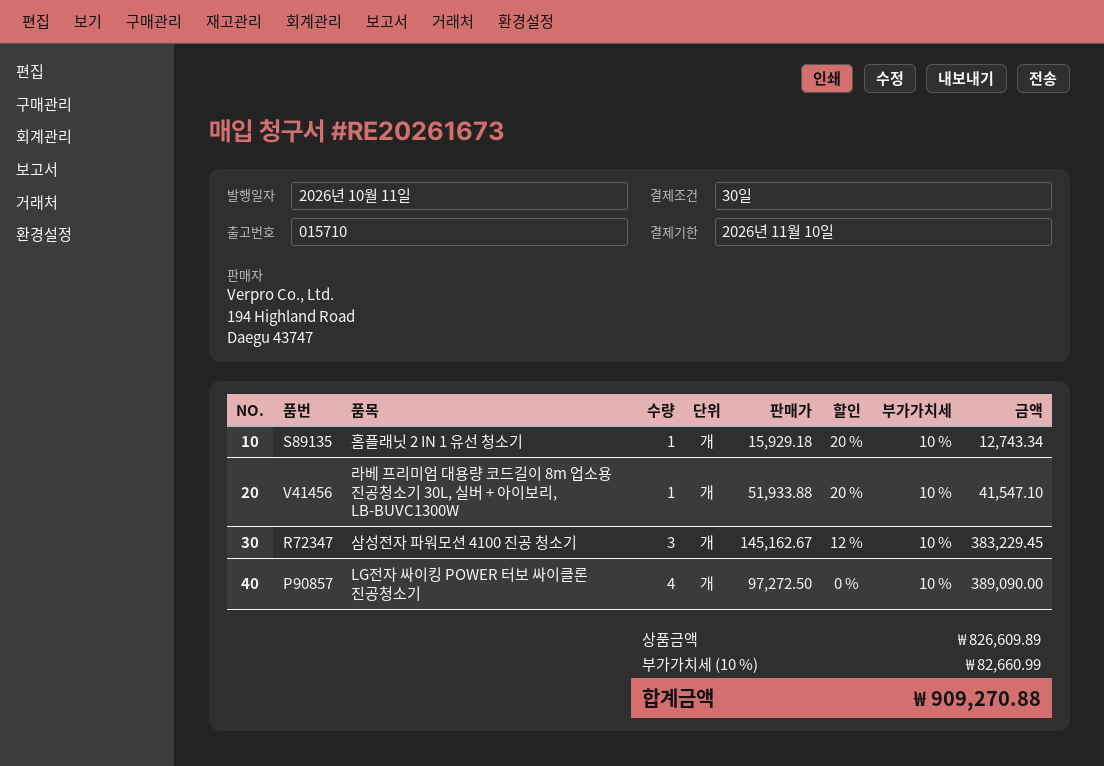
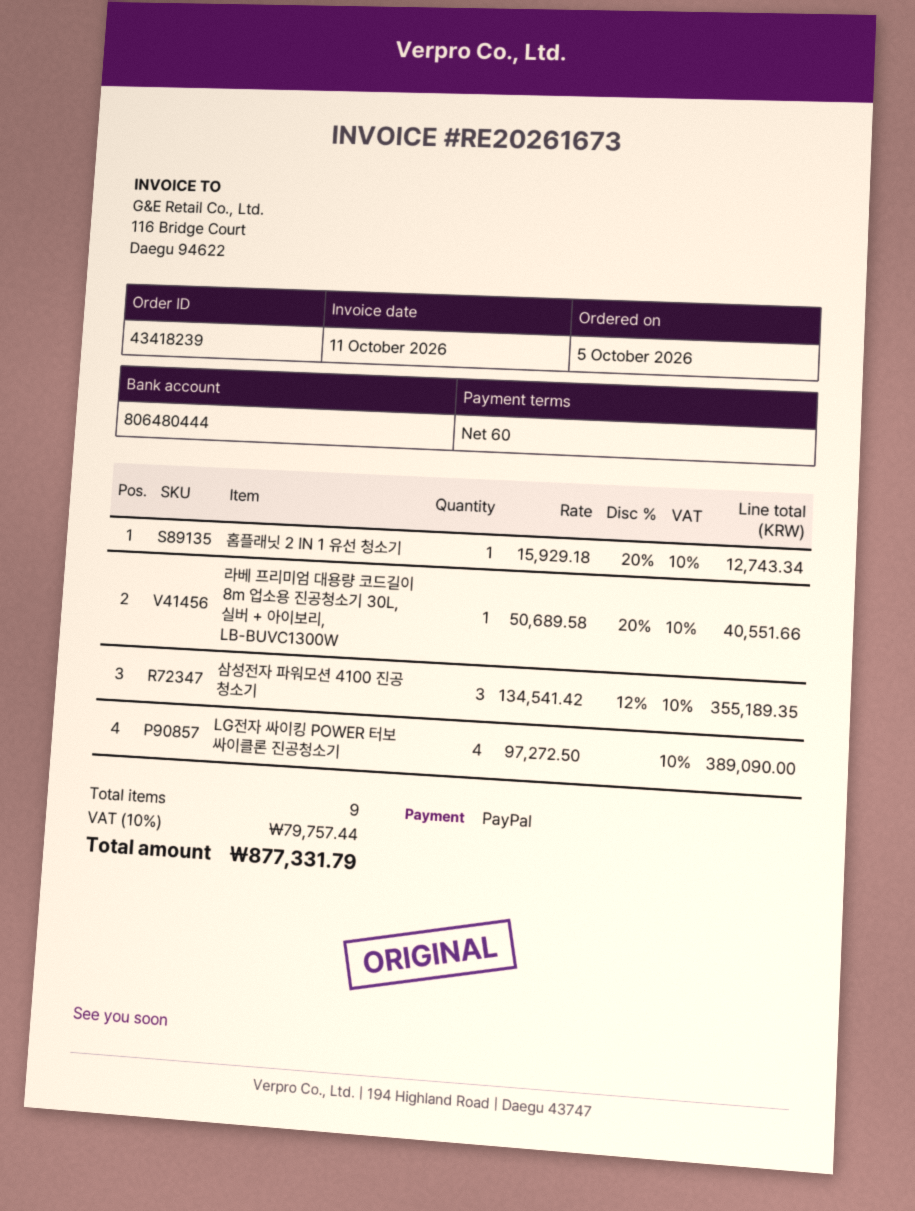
payment terms: 30 days -> 60 days
라베 프리미엄 대용량 코드길이 8m 업소용 진공청소기 30L, 실버 + 아이보리, LB-BUVC1300W: 1 x 51933.88 - 20% = 41547.10 -> 1 x 50689.58 - 20% = 40551.66
삼성전자 파워모션 4100 진공 청소기: 3 x 145162.67 - 12% = 383229.45 -> 3 x 134541.42 - 12% = 355189.35
tax: 10% = 82660.99 -> 10% = 79757.44
total: 909270.88 -> 877331.79

